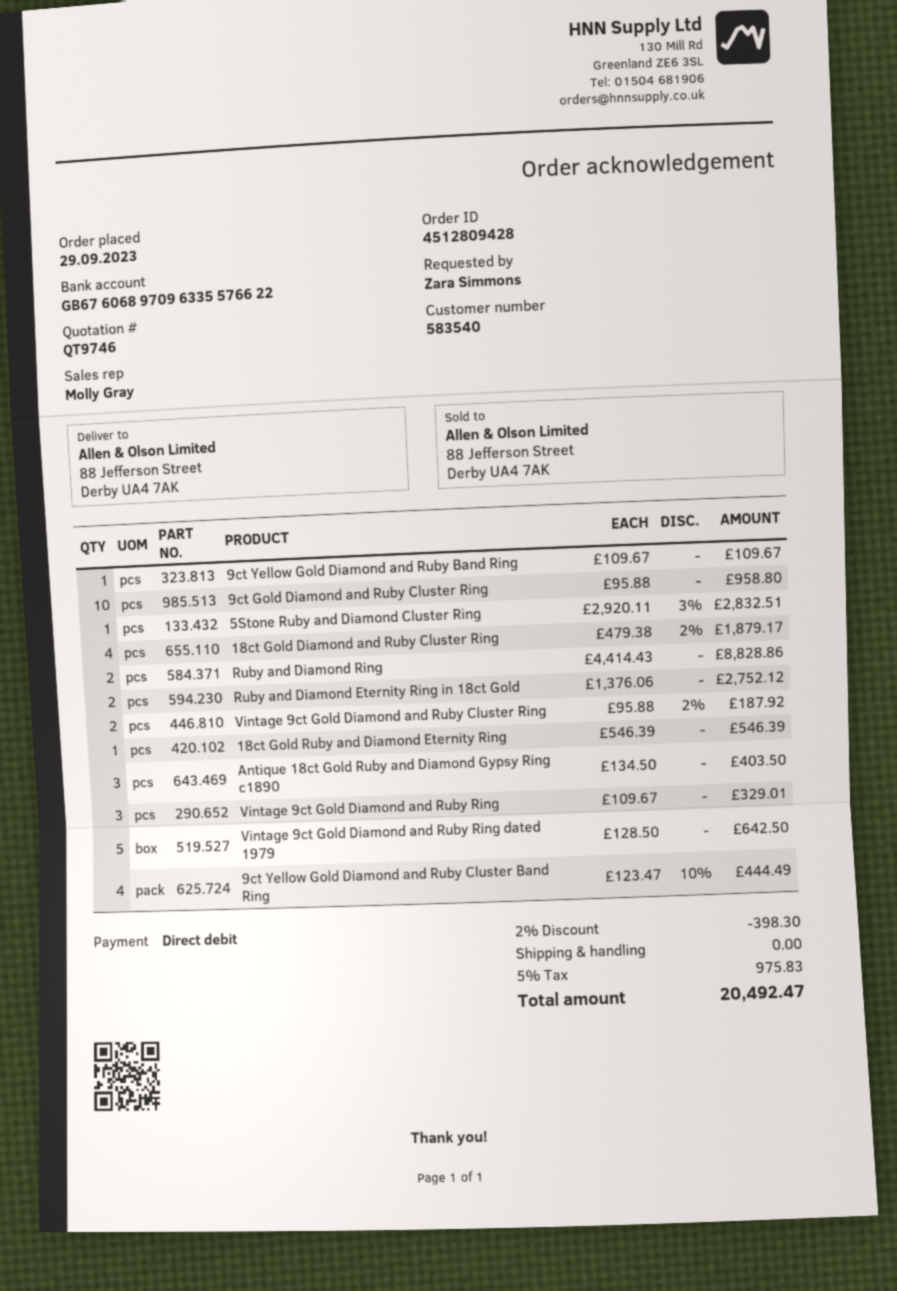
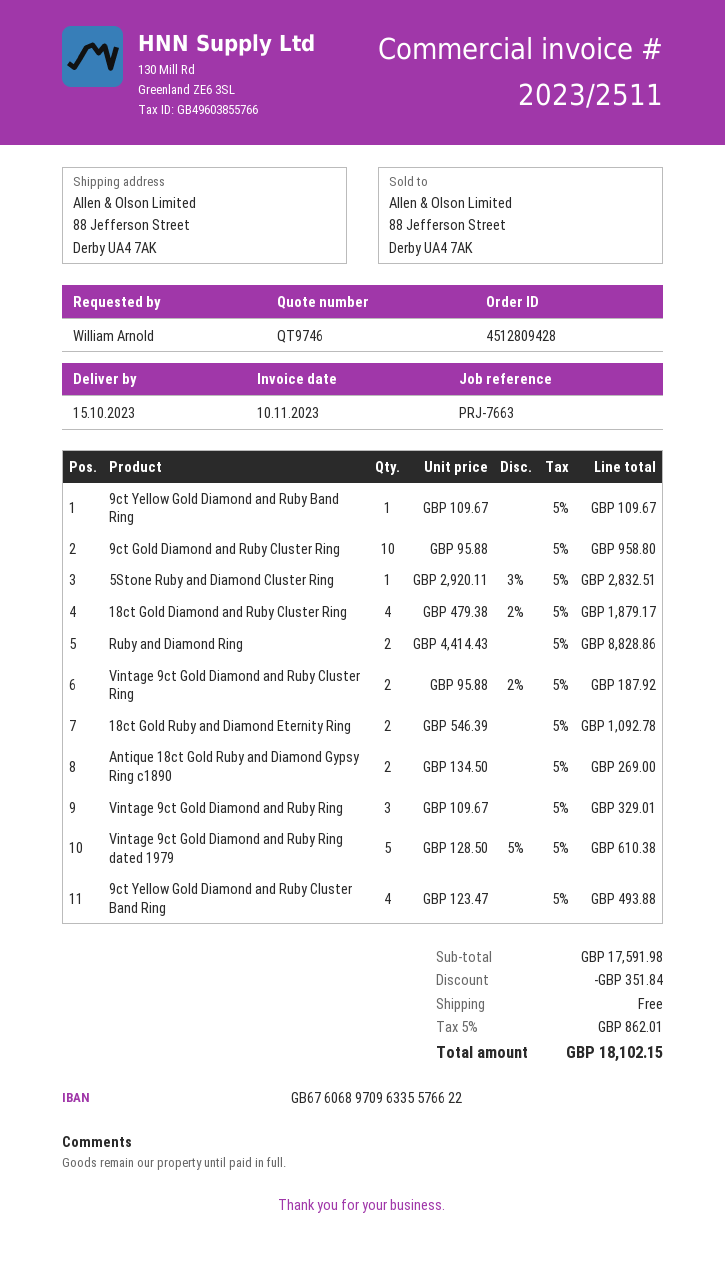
ordered by: Zara Simmons -> William Arnold
Ruby and Diamond Eternity Ring in 18ct Gold: 2 x 1376.06 = 2752.12 -> none
18ct Gold Ruby and Diamond Eternity Ring: 1 x 546.39 = 546.39 -> 2 x 546.39 = 1092.78
Antique 18ct Gold Ruby and Diamond Gypsy Ring c1890: 3 x 134.50 = 403.50 -> 2 x 134.50 = 269.00
Vintage 9ct Gold Diamond and Ruby Ring dated 1979: 5 x 128.50 = 642.50 -> 5 x 128.50 - 5% = 610.38
9ct Yellow Gold Diamond and Ruby Cluster Band Ring: 4 x 123.47 - 10% = 444.49 -> 4 x 123.47 = 493.88
discount: 398.30 -> 351.84
tax: 5% = 975.83 -> 5% = 862.01
total: 20492.47 -> 18102.15

